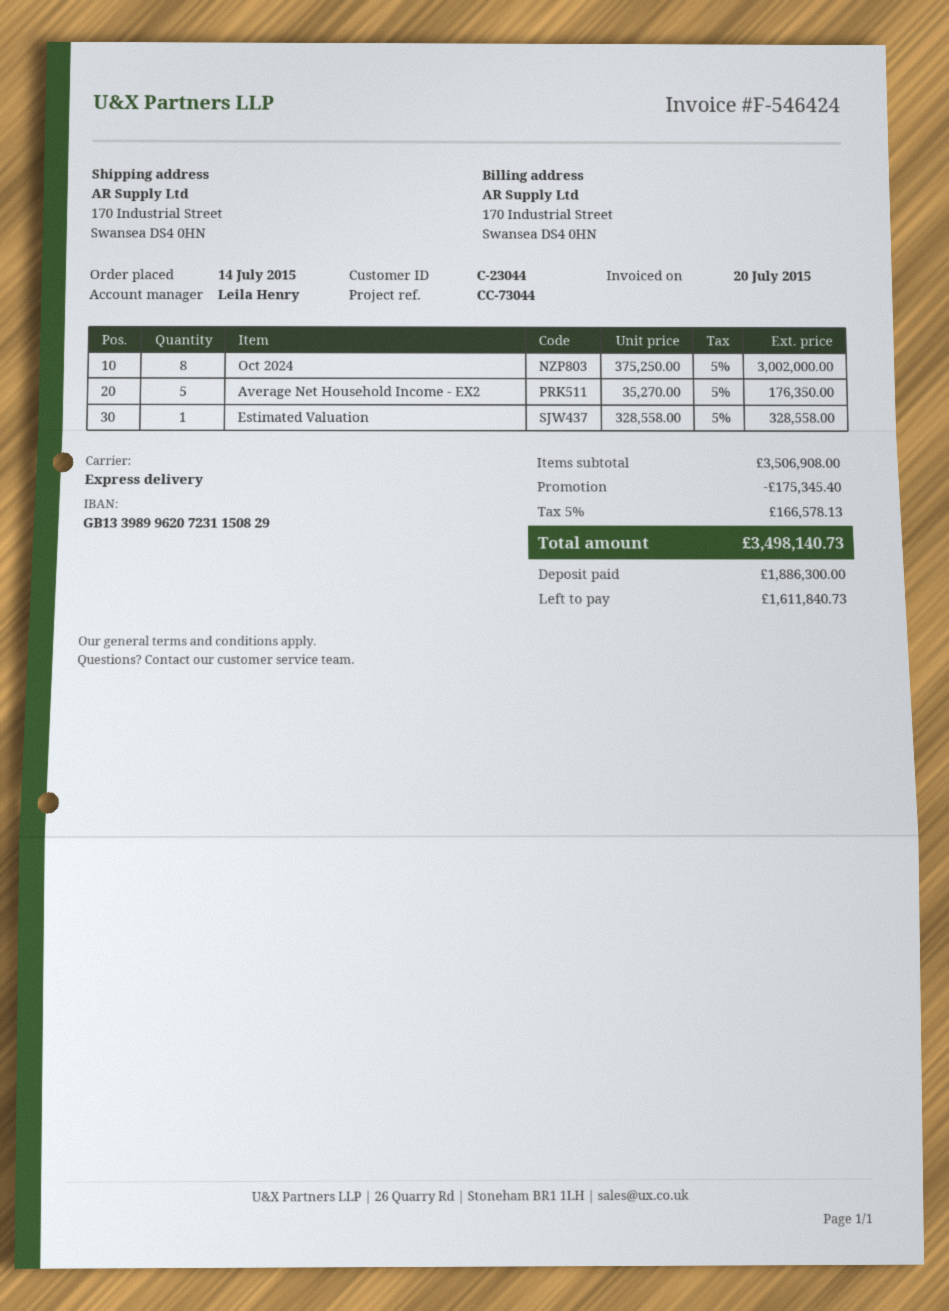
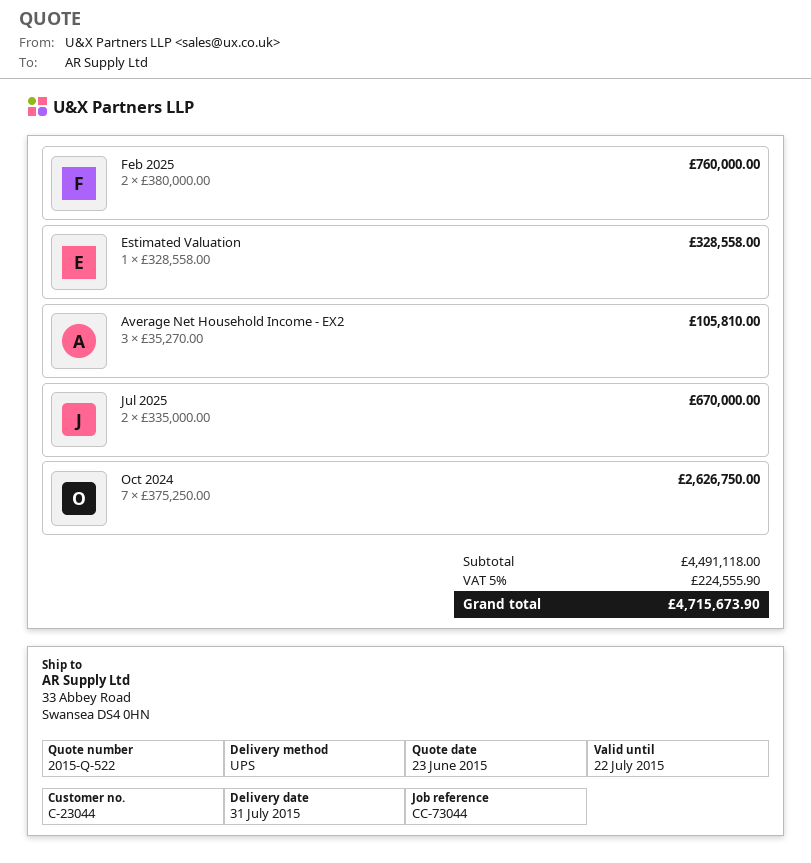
shipping method: express -> UPS
ship to: 170 Industrial Street, Swansea DS4 0HN -> 33 Abbey Road, Swansea DS4 0HN
Oct 2024: 8 x 375250.00 = 3002000.00 -> 7 x 375250.00 = 2626750.00
Average Net Household Income - EX2: 5 x 35270.00 = 176350.00 -> 3 x 35270.00 = 105810.00
Feb 2025: none -> 2 x 380000.00 = 760000.00
Jul 2025: none -> 2 x 335000.00 = 670000.00
subtotal: 3506908.00 -> 4491118.00
discount: 175345.40 -> none
tax: 5% = 166578.13 -> 5% = 224555.90
total: 3498140.73 -> 4715673.90

